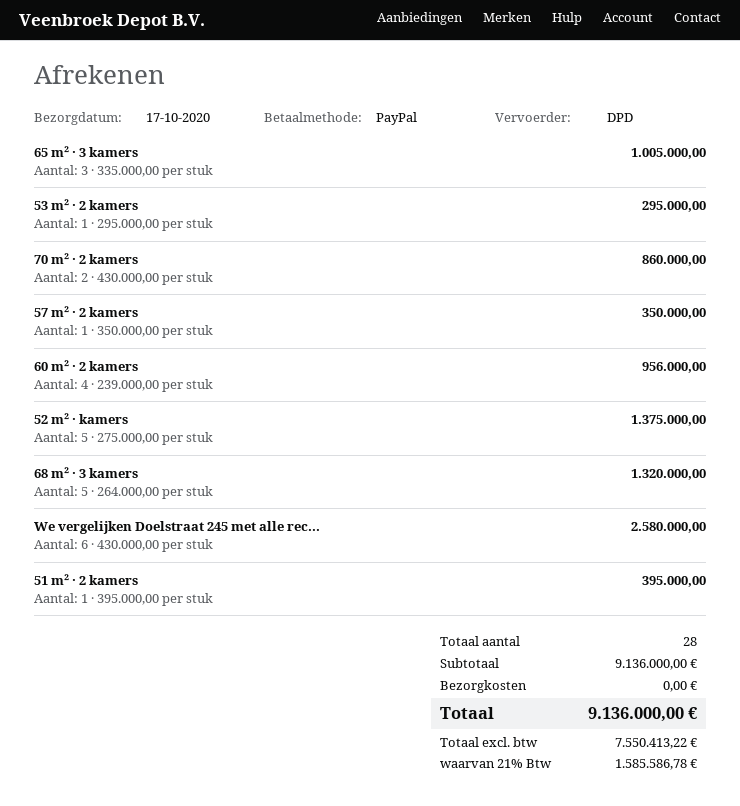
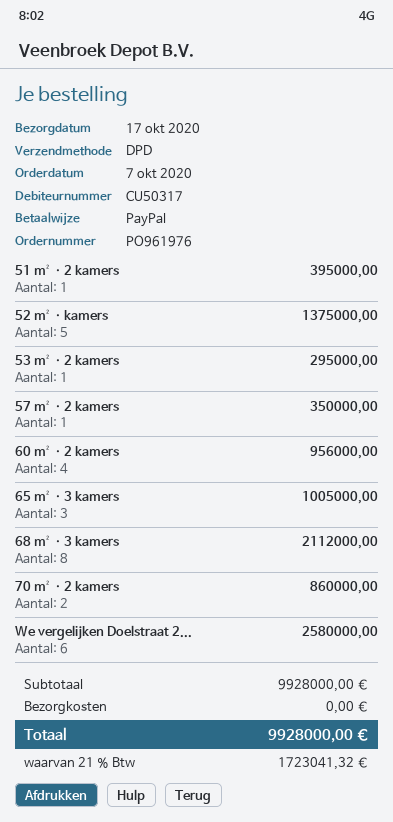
68 m² · 3 kamers: 5 for 1320000.00 -> 8 for 2112000.00
subtotal: 9136000.00 -> 9928000.00
tax: 21% = 1585586.78 -> 21% = 1723041.32
total: 9136000.00 -> 9928000.00

